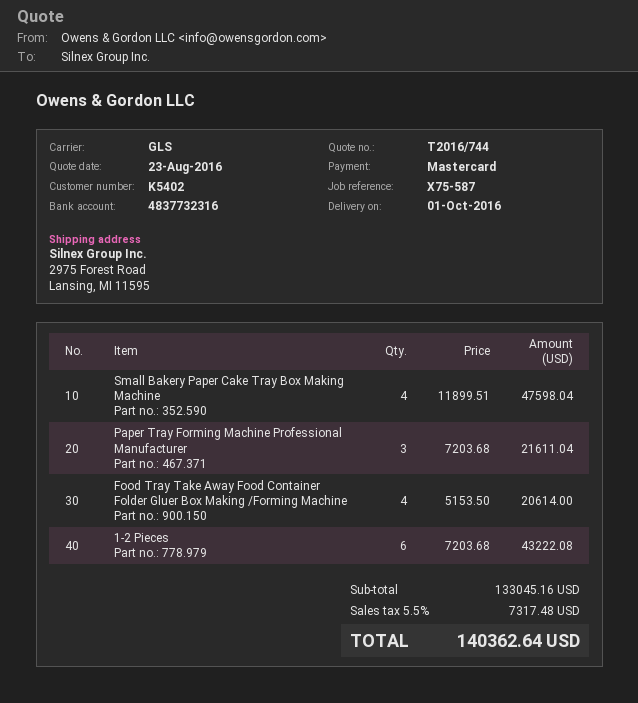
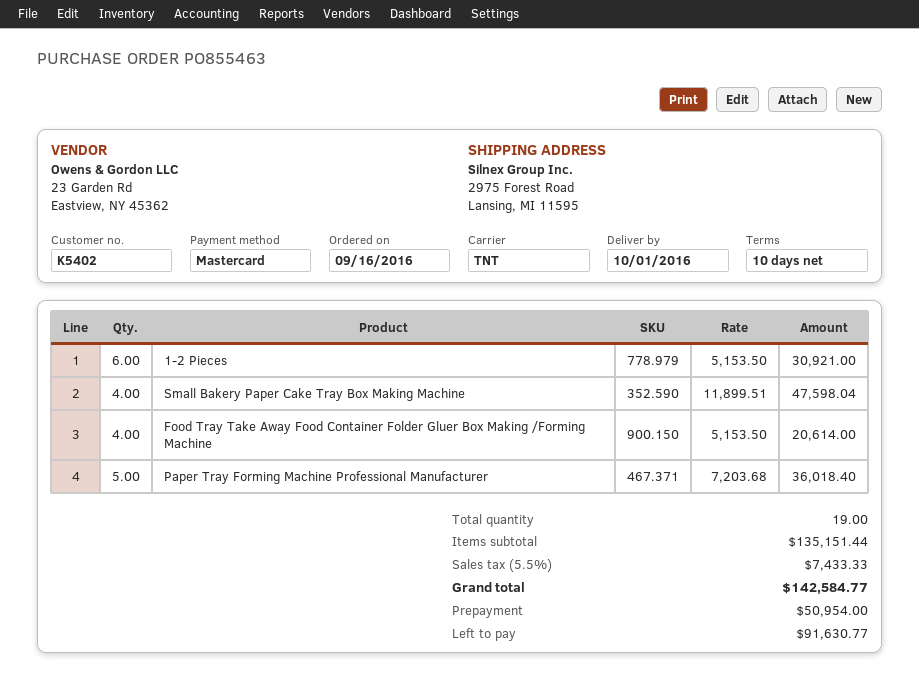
shipping method: GLS -> TNT
Paper Tray Forming Machine Professional Manufacturer: 3 x 7203.68 = 21611.04 -> 5 x 7203.68 = 36018.40
1-2 Pieces: 6 x 7203.68 = 43222.08 -> 6 x 5153.50 = 30921.00
subtotal: 133045.16 -> 135151.44
tax: 5.5% = 7317.48 -> 5.5% = 7433.33
total: 140362.64 -> 142584.77

